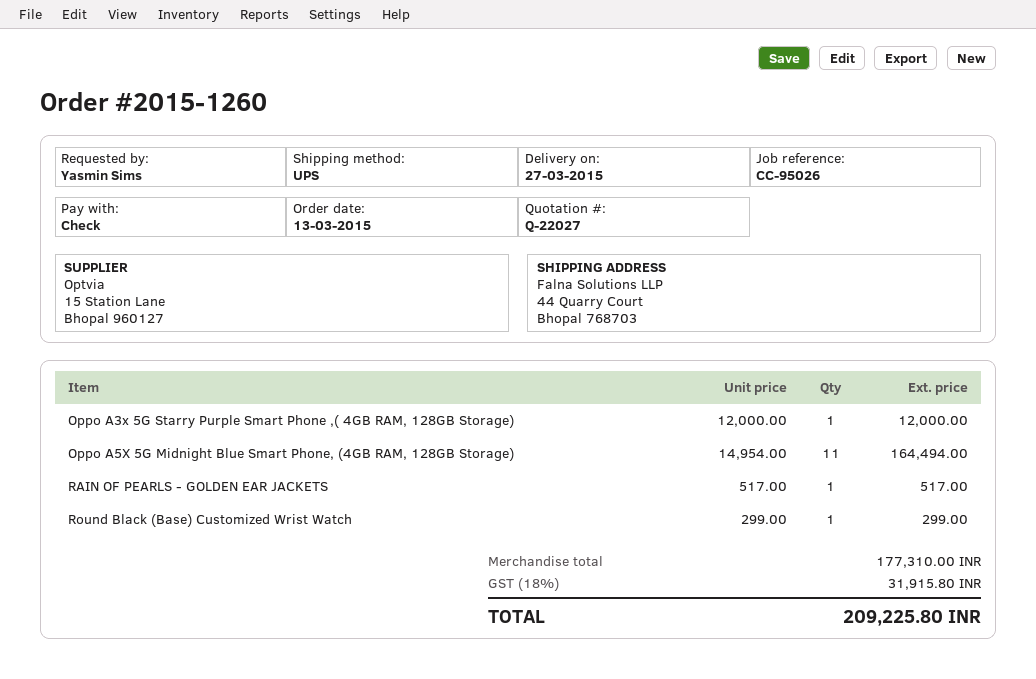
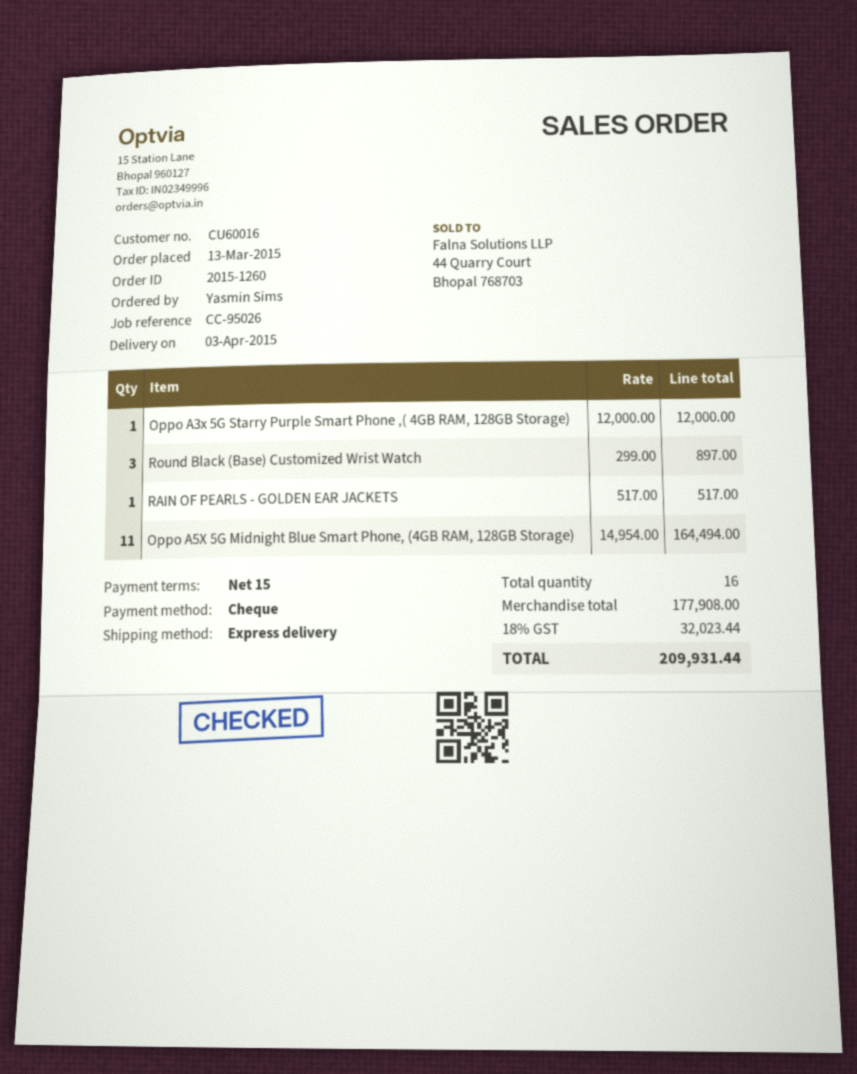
delivery date: 2015-03-27 -> 2015-04-03
shipping method: UPS -> express
Round Black (Base) Customized Wrist Watch: 1 x 299.00 = 299.00 -> 3 x 299.00 = 897.00
subtotal: 177310.00 -> 177908.00
tax: 18% = 31915.80 -> 18% = 32023.44
total: 209225.80 -> 209931.44

